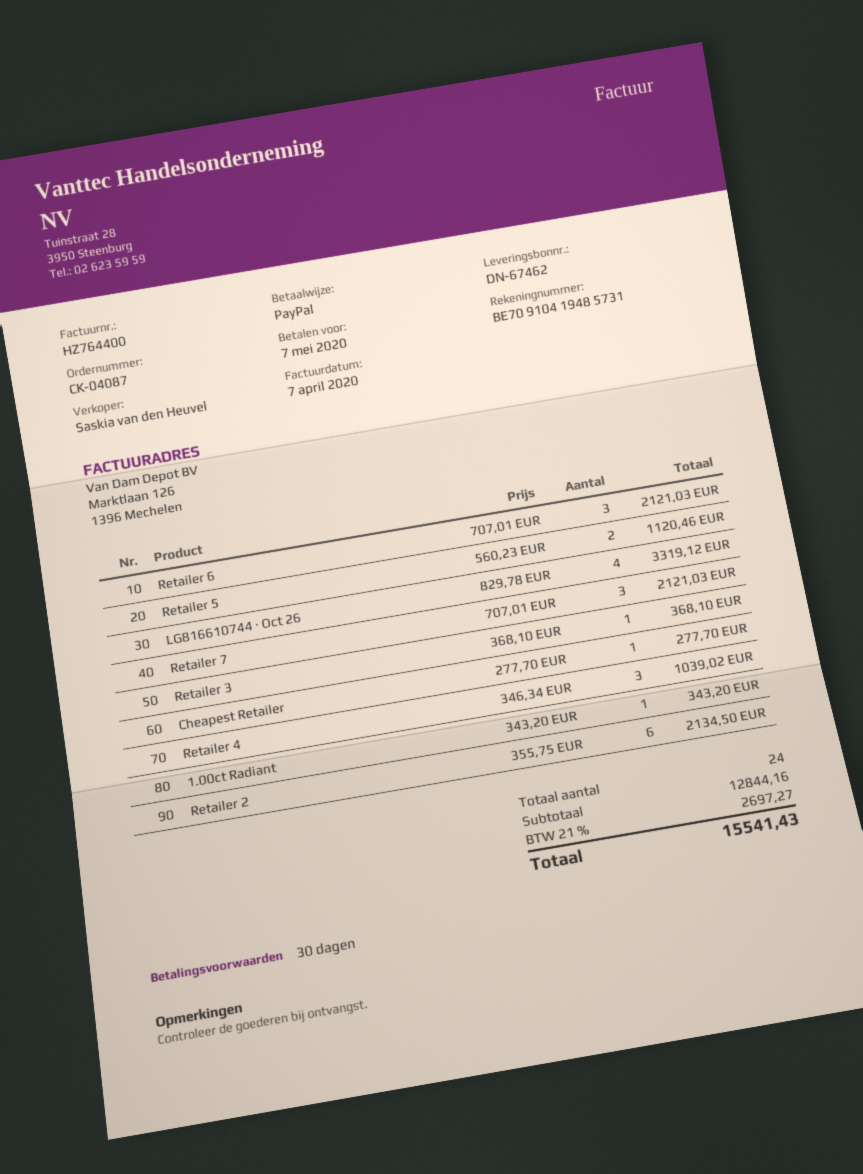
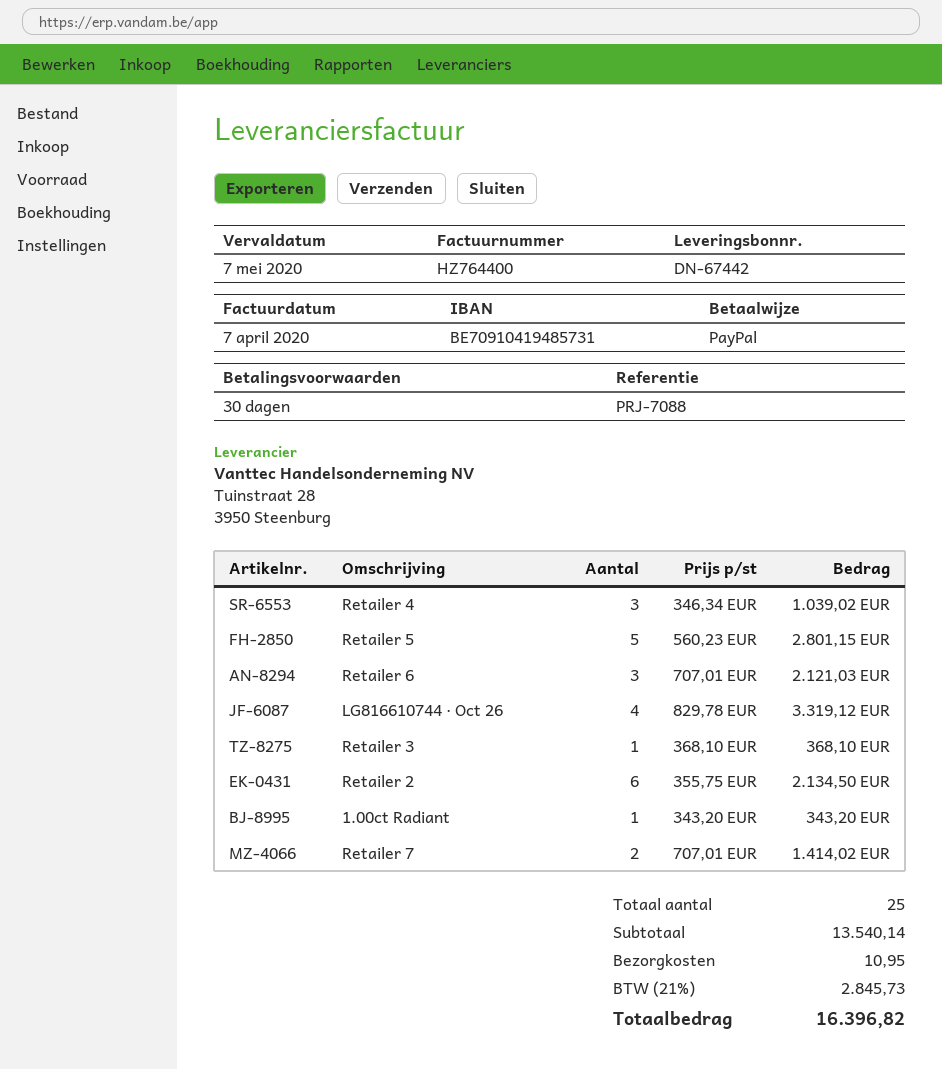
delivery note number: DN-67462 -> DN-67442
Retailer 5: 2 x 560.23 = 1120.46 -> 5 x 560.23 = 2801.15
Retailer 7: 3 x 707.01 = 2121.03 -> 2 x 707.01 = 1414.02
Cheapest Retailer: 1 x 277.70 = 277.70 -> none
total quantity: 24 -> 25
subtotal: 12844.16 -> 13540.14
shipping: none -> 10.95
tax: 21% = 2697.27 -> 21% = 2845.73
total: 15541.43 -> 16396.82

